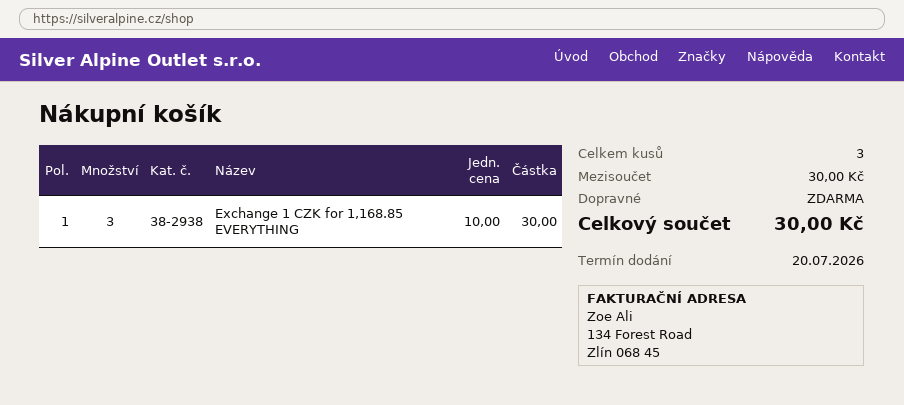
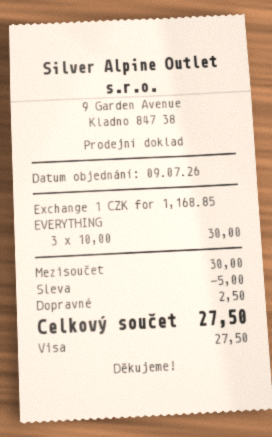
discount: none -> 5.00
shipping: 0.00 -> 2.50
total: 30.00 -> 27.50

